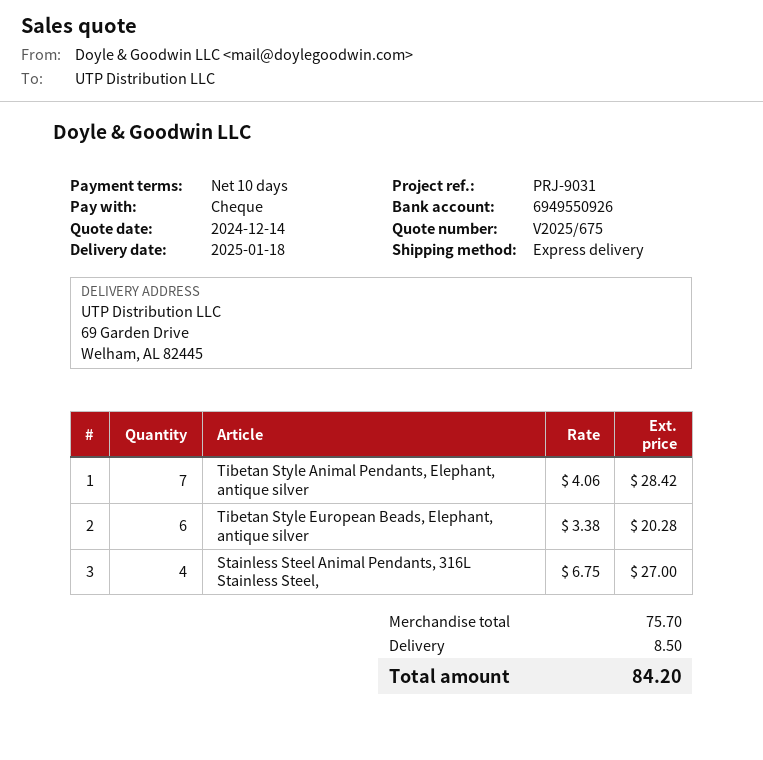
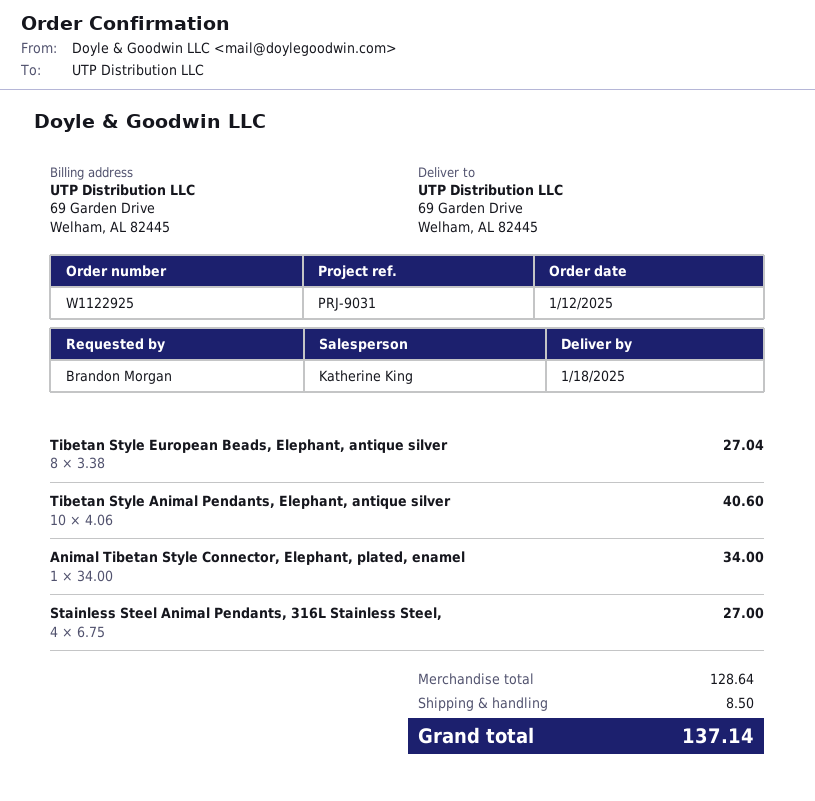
Tibetan Style Animal Pendants, Elephant, antique silver: 7 x 4.06 = 28.42 -> 10 x 4.06 = 40.60
Tibetan Style European Beads, Elephant, antique silver: 6 x 3.38 = 20.28 -> 8 x 3.38 = 27.04
Animal Tibetan Style Connector, Elephant, plated, enamel: none -> 1 x 34.00 = 34.00
subtotal: 75.70 -> 128.64
total: 84.20 -> 137.14

